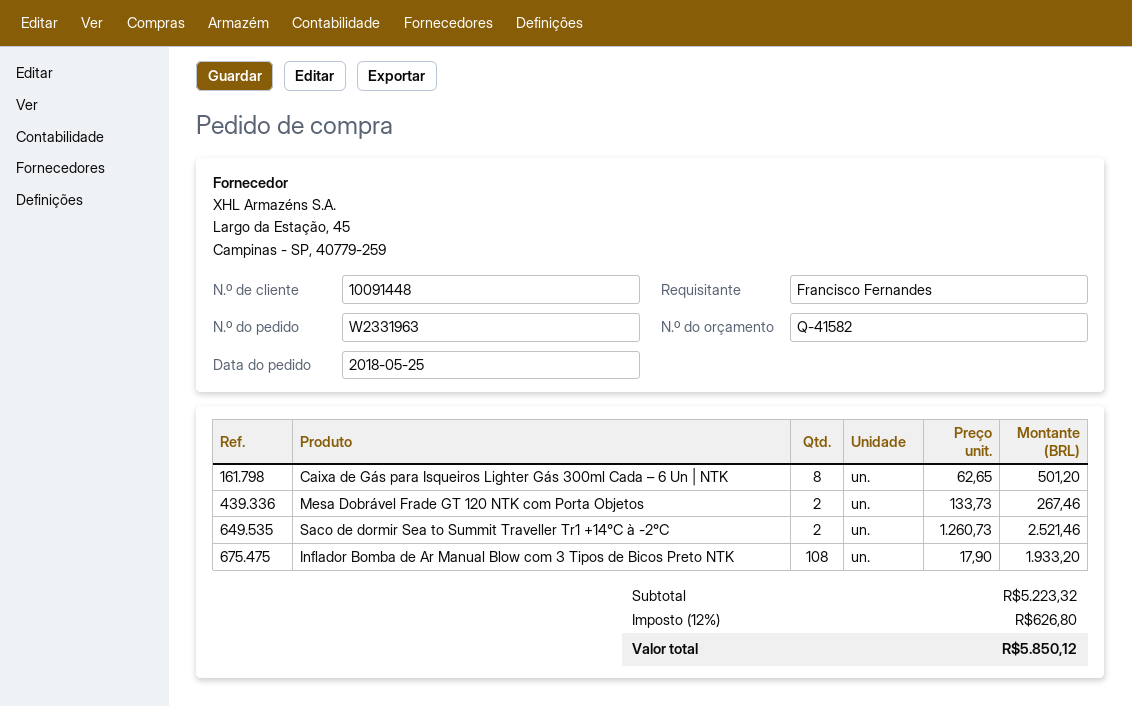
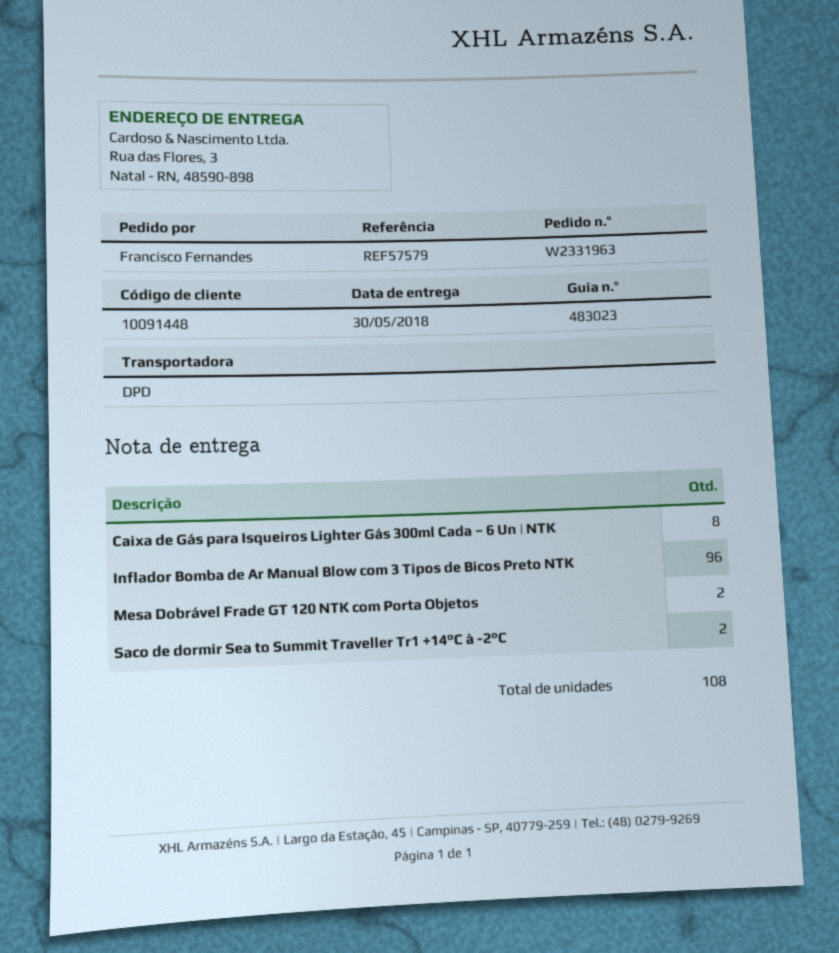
Inflador Bomba de Ar Manual Blow com 3 Tipos de Bicos Preto NTK: 108 -> 96

